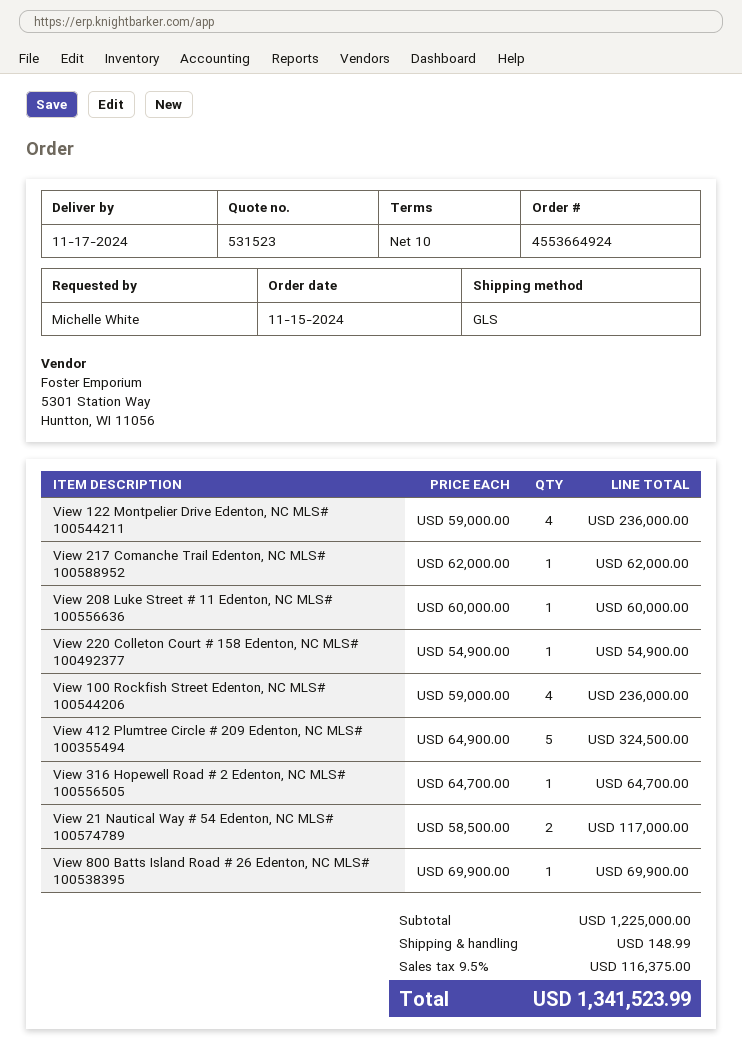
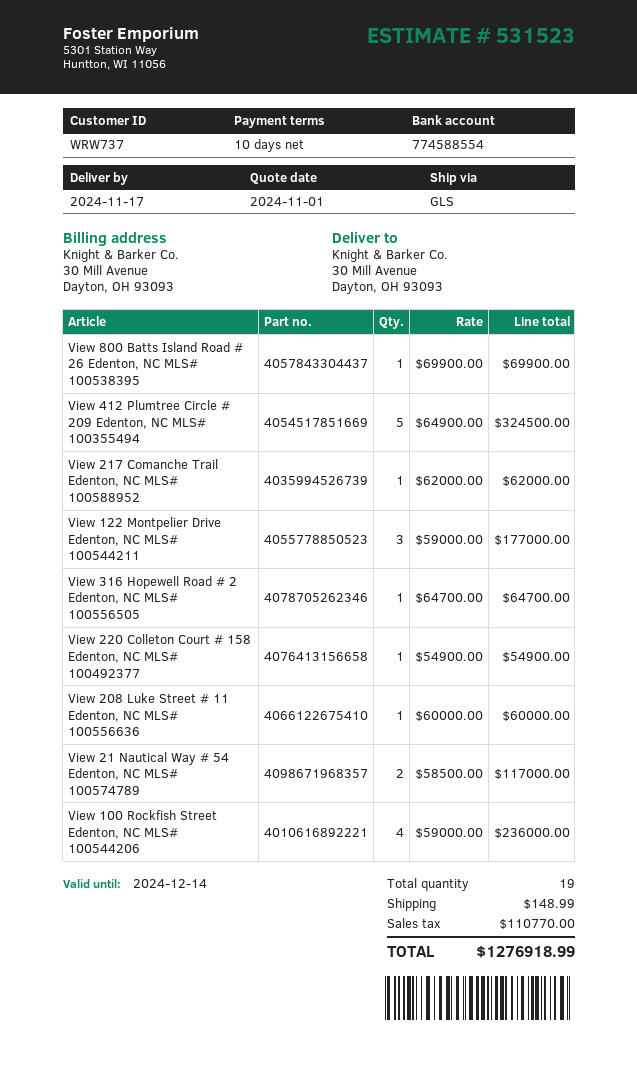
View 122 Montpelier Drive Edenton, NC MLS# 100544211: 4 x 59000.00 = 236000.00 -> 3 x 59000.00 = 177000.00
tax: 116375.00 -> 110770.00
total: 1341523.99 -> 1276918.99

